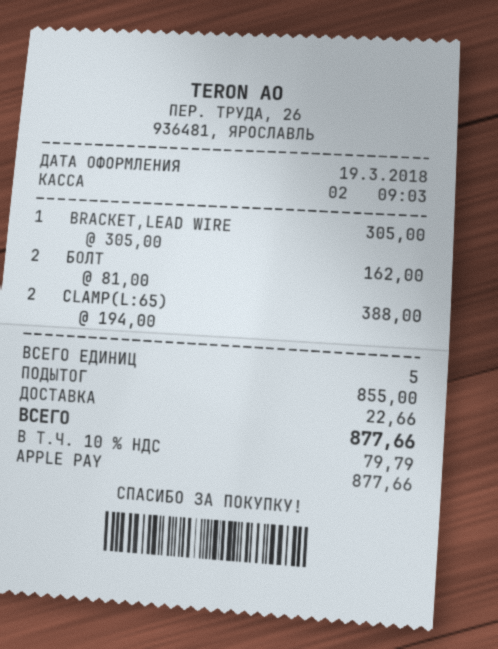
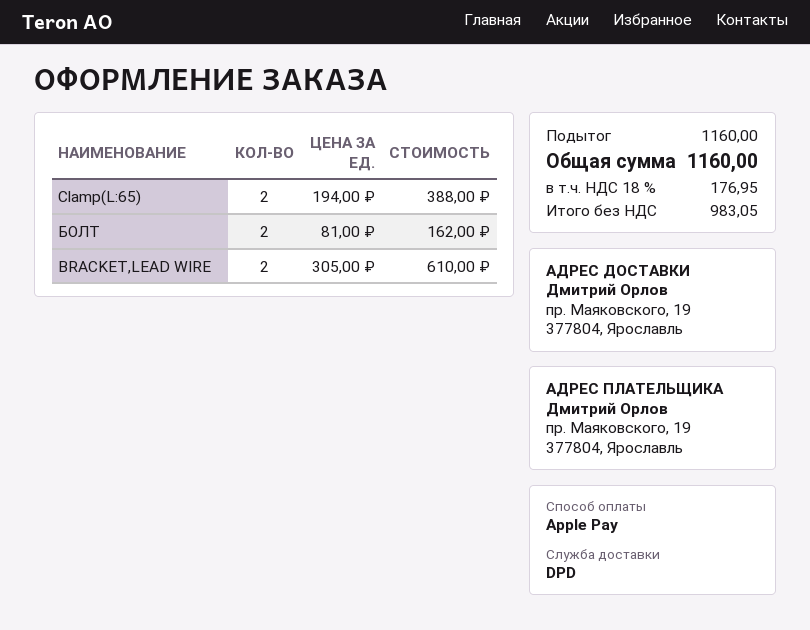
BRACKET,LEAD WIRE: 1 x 305.00 = 305.00 -> 2 x 305.00 = 610.00
subtotal: 855.00 -> 1160.00
shipping: 22.66 -> none
tax: 10% = 79.79 -> 18% = 176.95
total: 877.66 -> 1160.00

